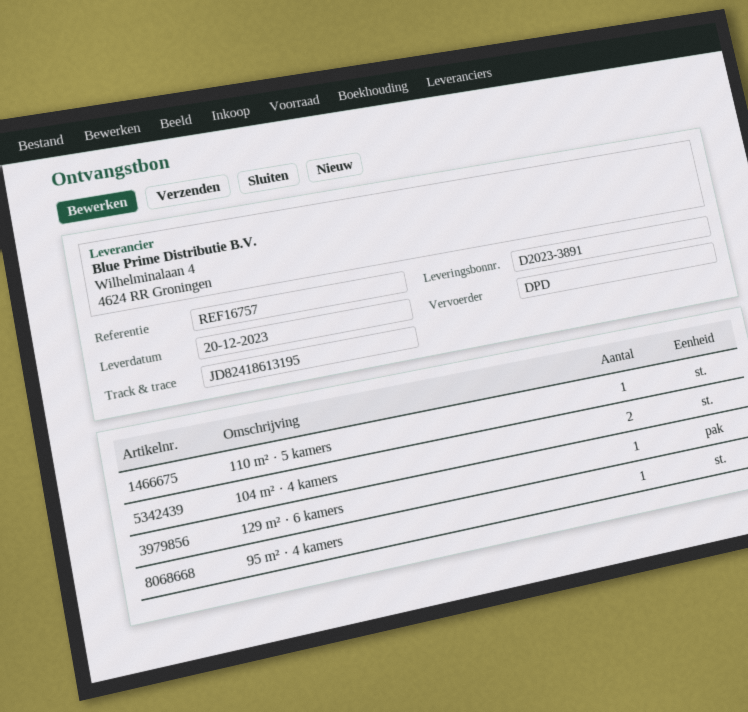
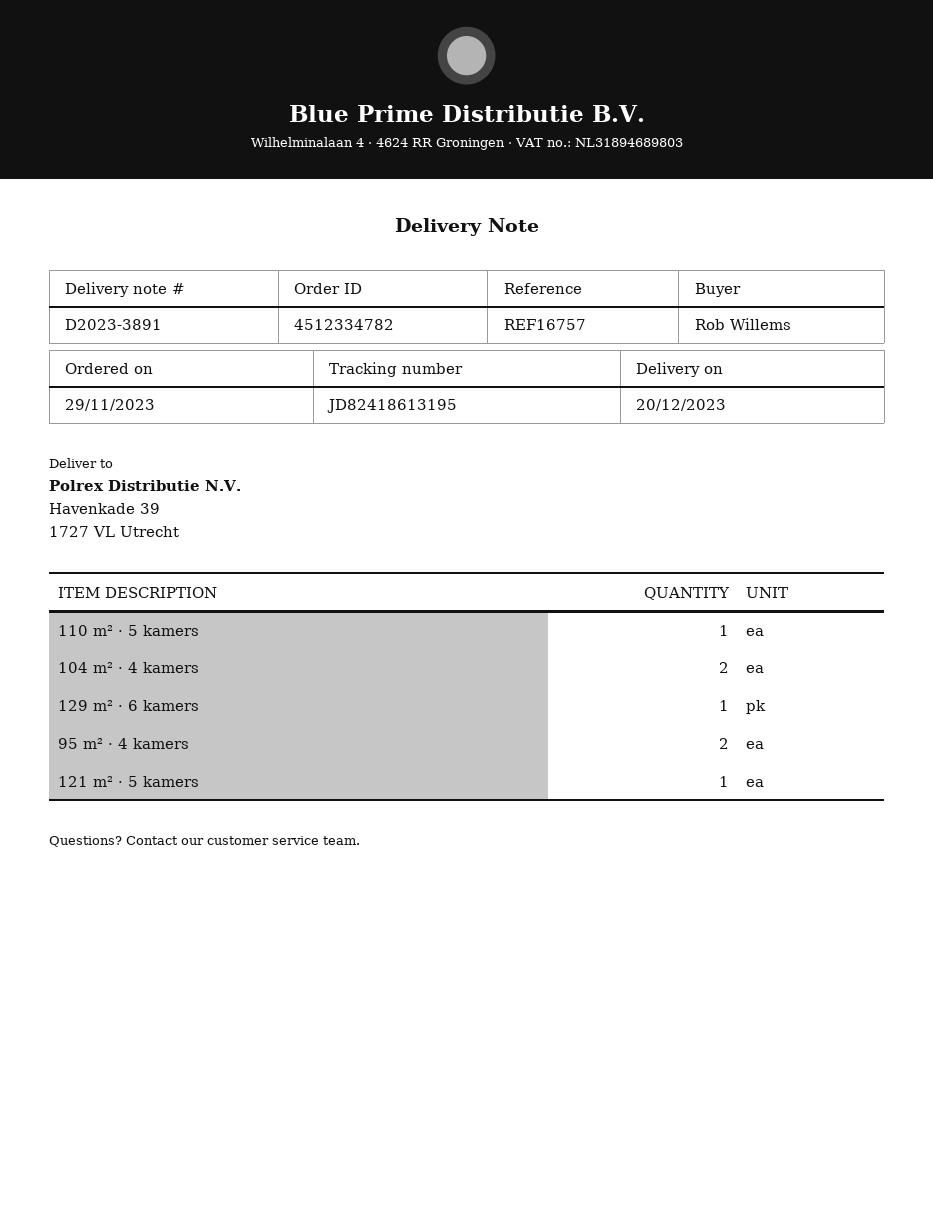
95 m² · 4 kamers: 1 -> 2
121 m² · 5 kamers: none -> 1

